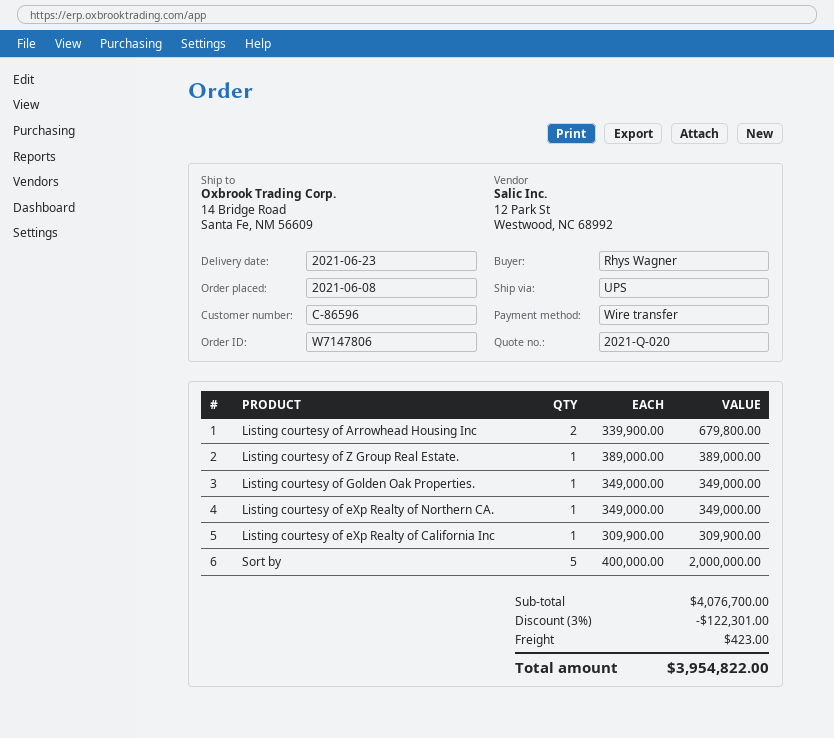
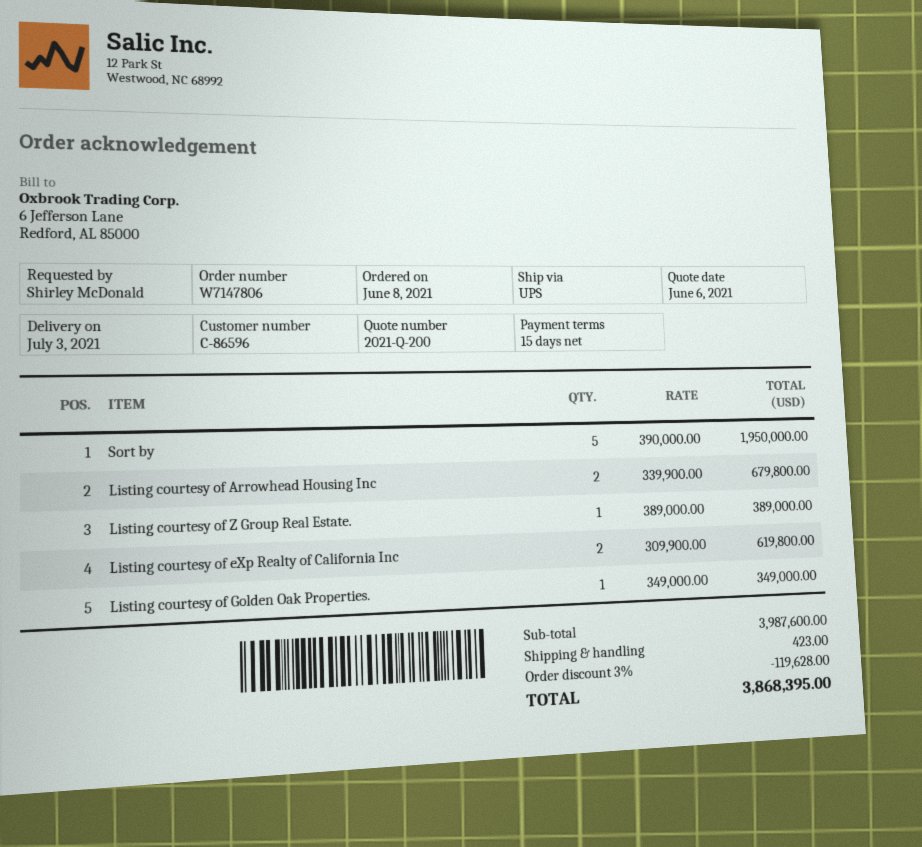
quote number: 2021-Q-020 -> 2021-Q-200
delivery date: 2021-06-23 -> 2021-07-03
ordered by: Rhys Wagner -> Shirley McDonald
Listing courtesy of eXp Realty of Northern CA.: 1 x 349000.00 = 349000.00 -> none
Listing courtesy of eXp Realty of California Inc: 1 x 309900.00 = 309900.00 -> 2 x 309900.00 = 619800.00
Sort by: 5 x 400000.00 = 2000000.00 -> 5 x 390000.00 = 1950000.00
subtotal: 4076700.00 -> 3987600.00
discount: 3% = 122301.00 -> 3% = 119628.00
total: 3954822.00 -> 3868395.00

